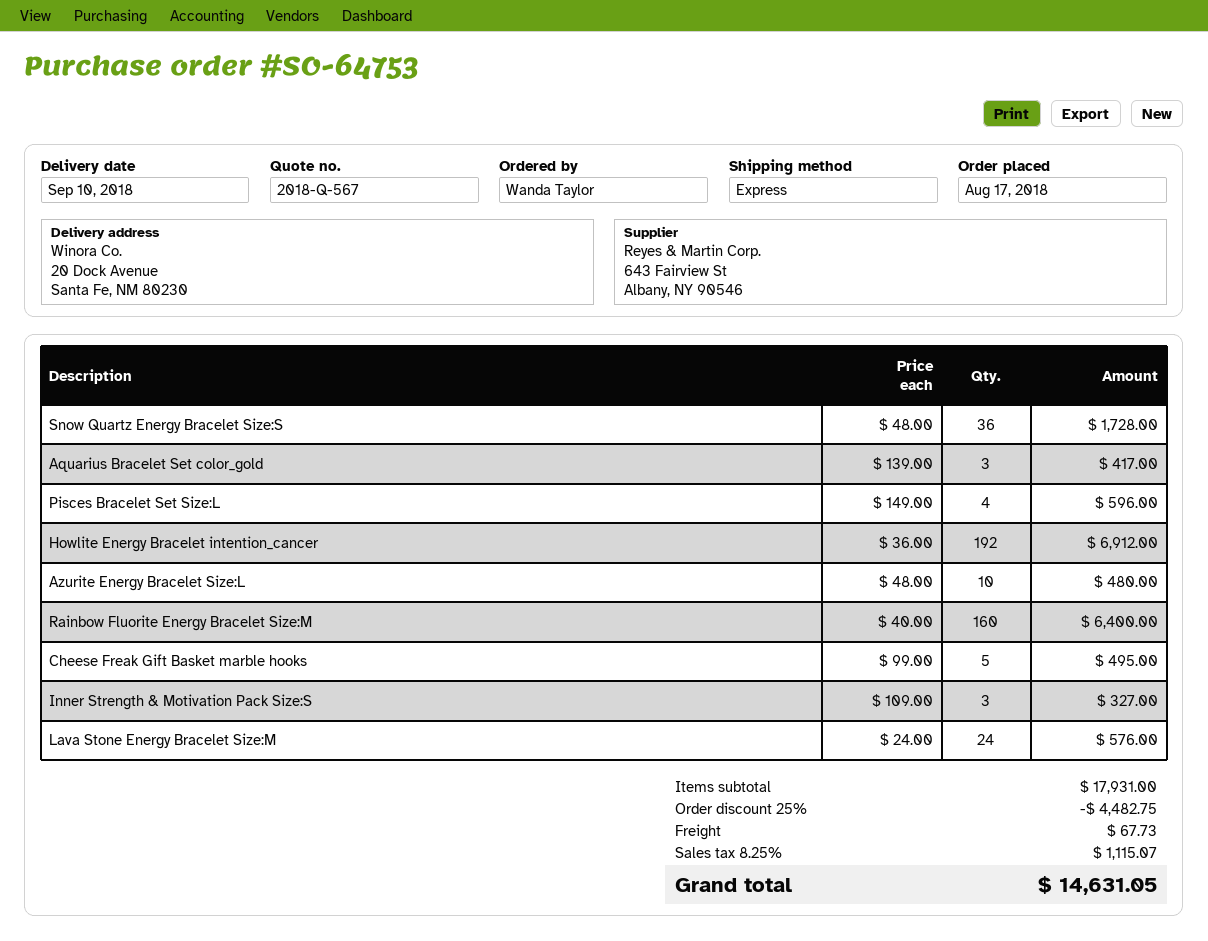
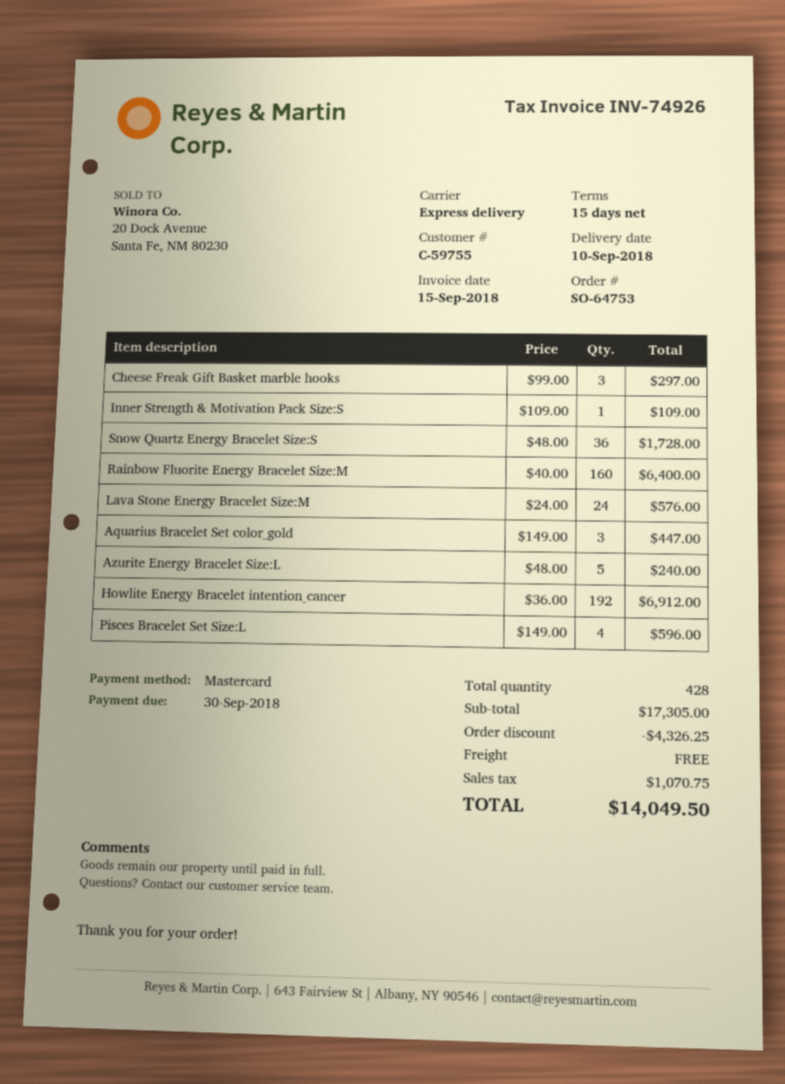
Aquarius Bracelet Set color_gold: 3 x 139.00 = 417.00 -> 3 x 149.00 = 447.00
Azurite Energy Bracelet Size:L: 10 x 48.00 = 480.00 -> 5 x 48.00 = 240.00
Cheese Freak Gift Basket marble hooks: 5 x 99.00 = 495.00 -> 3 x 99.00 = 297.00
Inner Strength & Motivation Pack Size:S: 3 x 109.00 = 327.00 -> 1 x 109.00 = 109.00
subtotal: 17931.00 -> 17305.00
discount: 4482.75 -> 4326.25
shipping: 67.73 -> 0.00
tax: 1115.07 -> 1070.75
total: 14631.05 -> 14049.50

